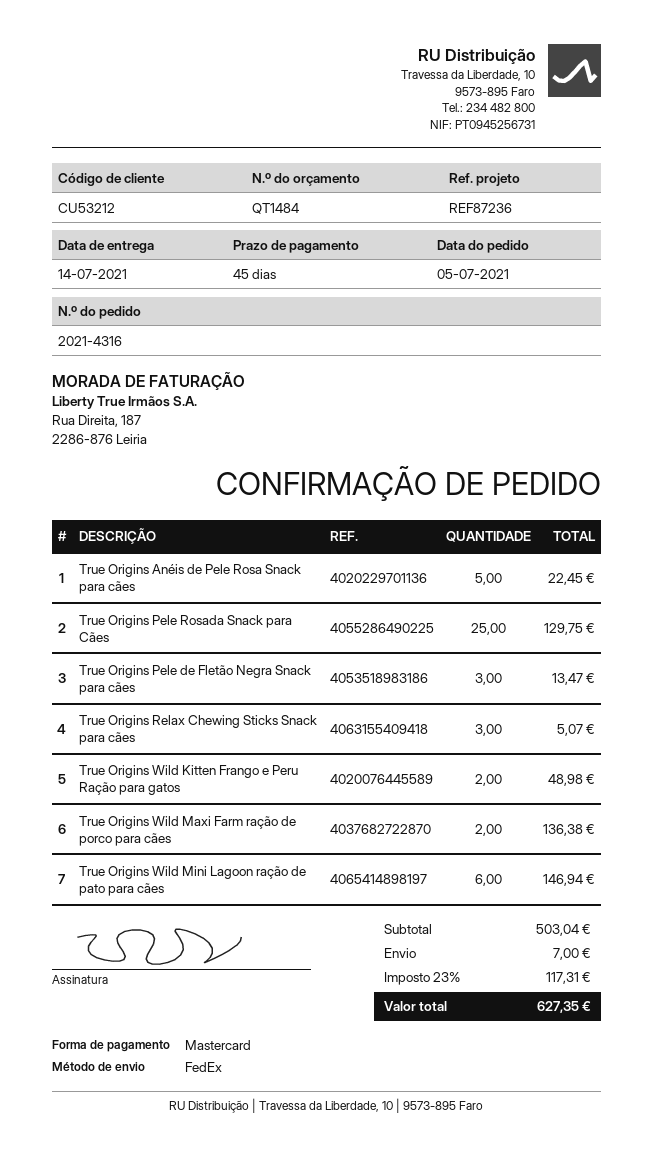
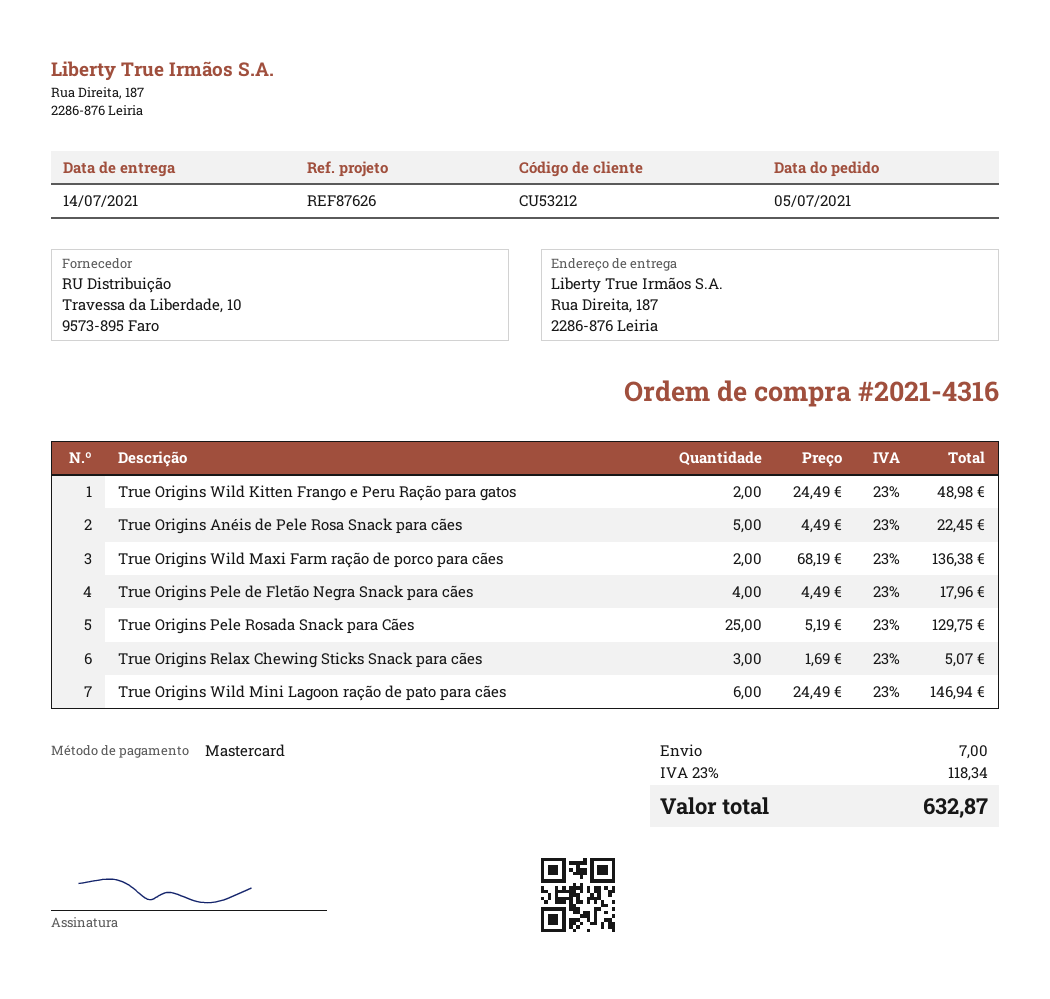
reference: REF87236 -> REF87626
True Origins Pele de Fletão Negra Snack para cães: 3 for 13.47 -> 4 for 17.96
tax: 23% = 117.31 -> 23% = 118.34
total: 627.35 -> 632.87

